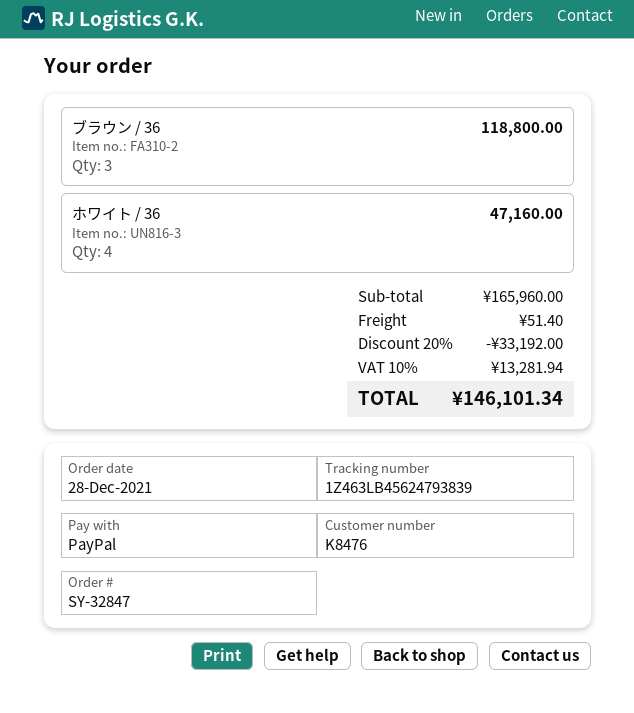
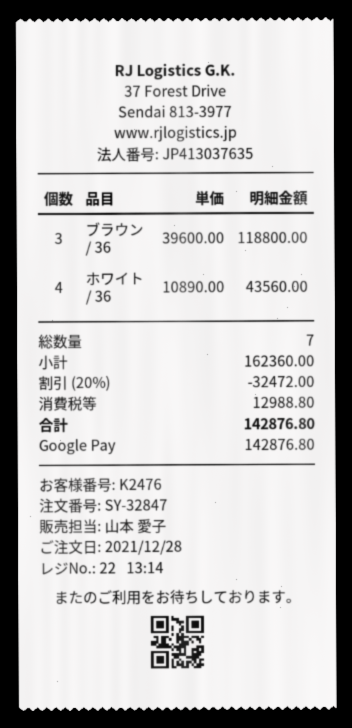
customer number: K8476 -> K2476
payment method: PayPal -> Google Pay
ホワイト / 36: 4 for 47160.00 -> 4 for 43560.00
subtotal: 165960.00 -> 162360.00
discount: 20% = 33192.00 -> 20% = 32472.00
shipping: 51.40 -> none
tax: 13281.94 -> 12988.80
total: 146101.34 -> 142876.80

